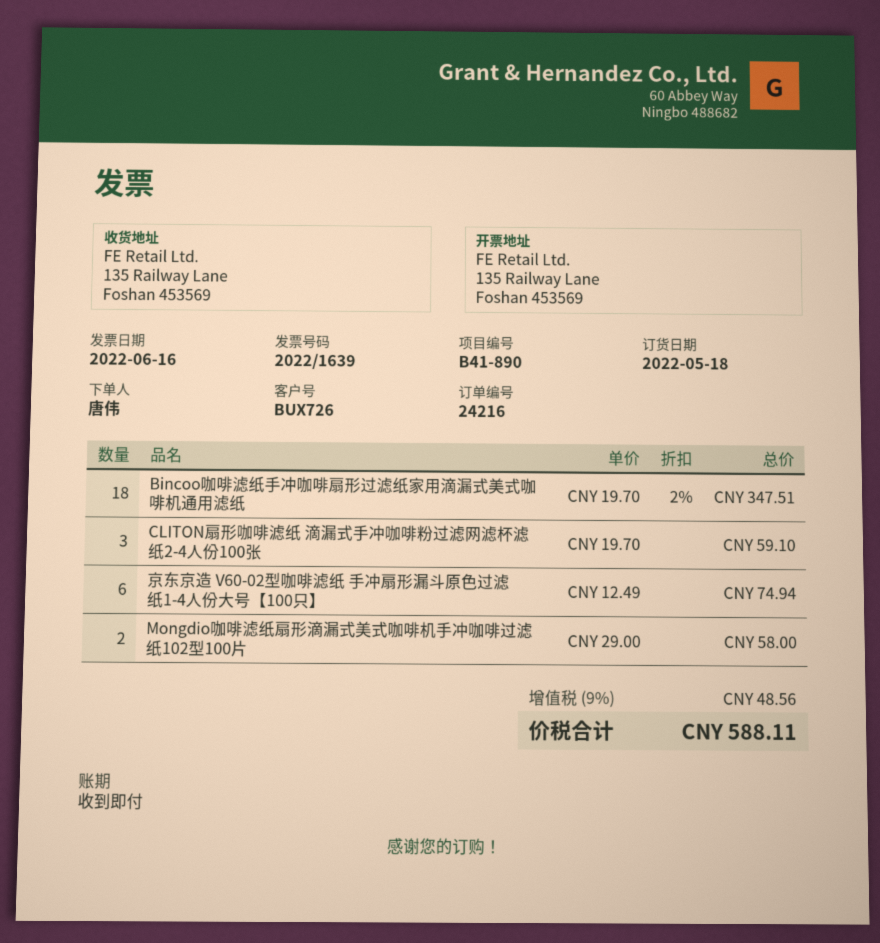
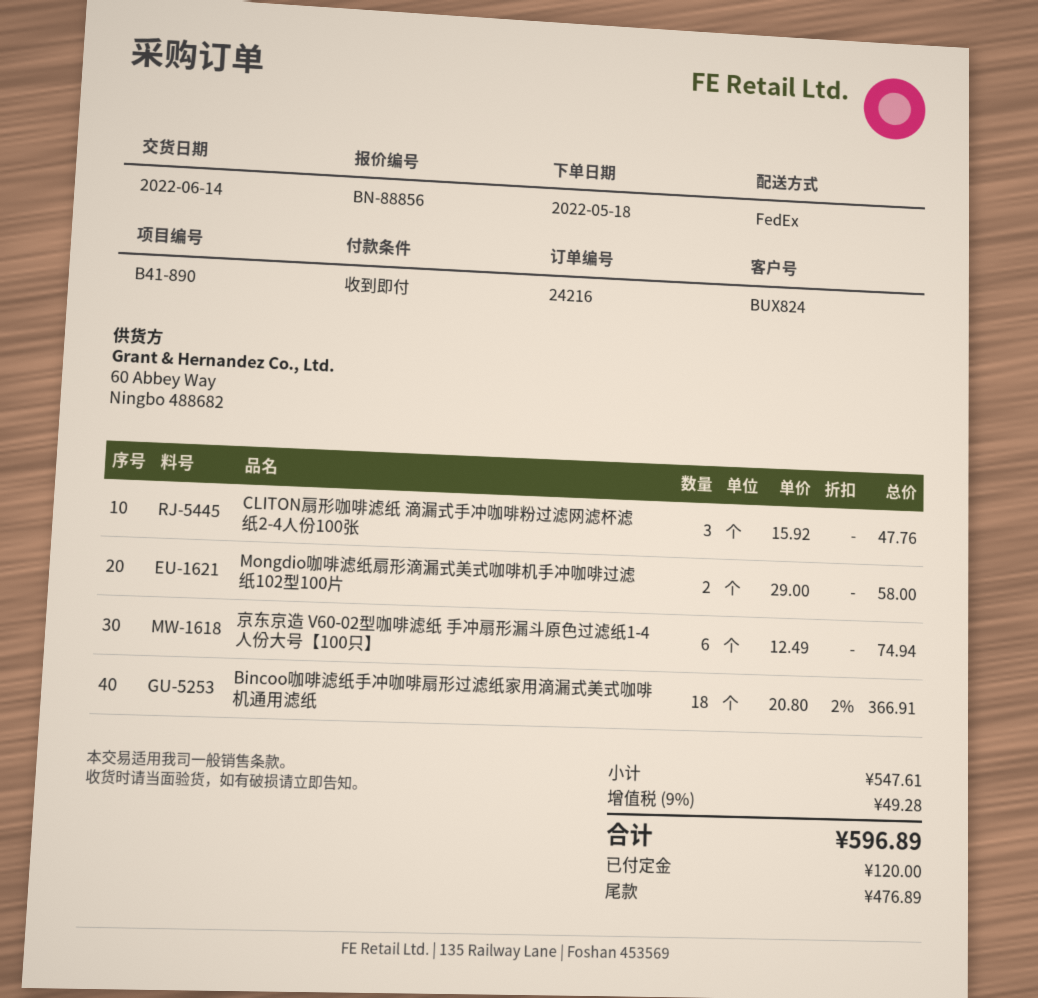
customer number: BUX726 -> BUX824
Bincoo咖啡滤纸手冲咖啡扇形过滤纸家用滴漏式美式咖啡机通用滤纸: 18 x 19.70 - 2% = 347.51 -> 18 x 20.80 - 2% = 366.91
CLITON扇形咖啡滤纸 滴漏式手冲咖啡粉过滤网滤杯滤纸2-4人份100张: 3 x 19.70 = 59.10 -> 3 x 15.92 = 47.76
tax: 9% = 48.56 -> 9% = 49.28
total: 588.11 -> 596.89

